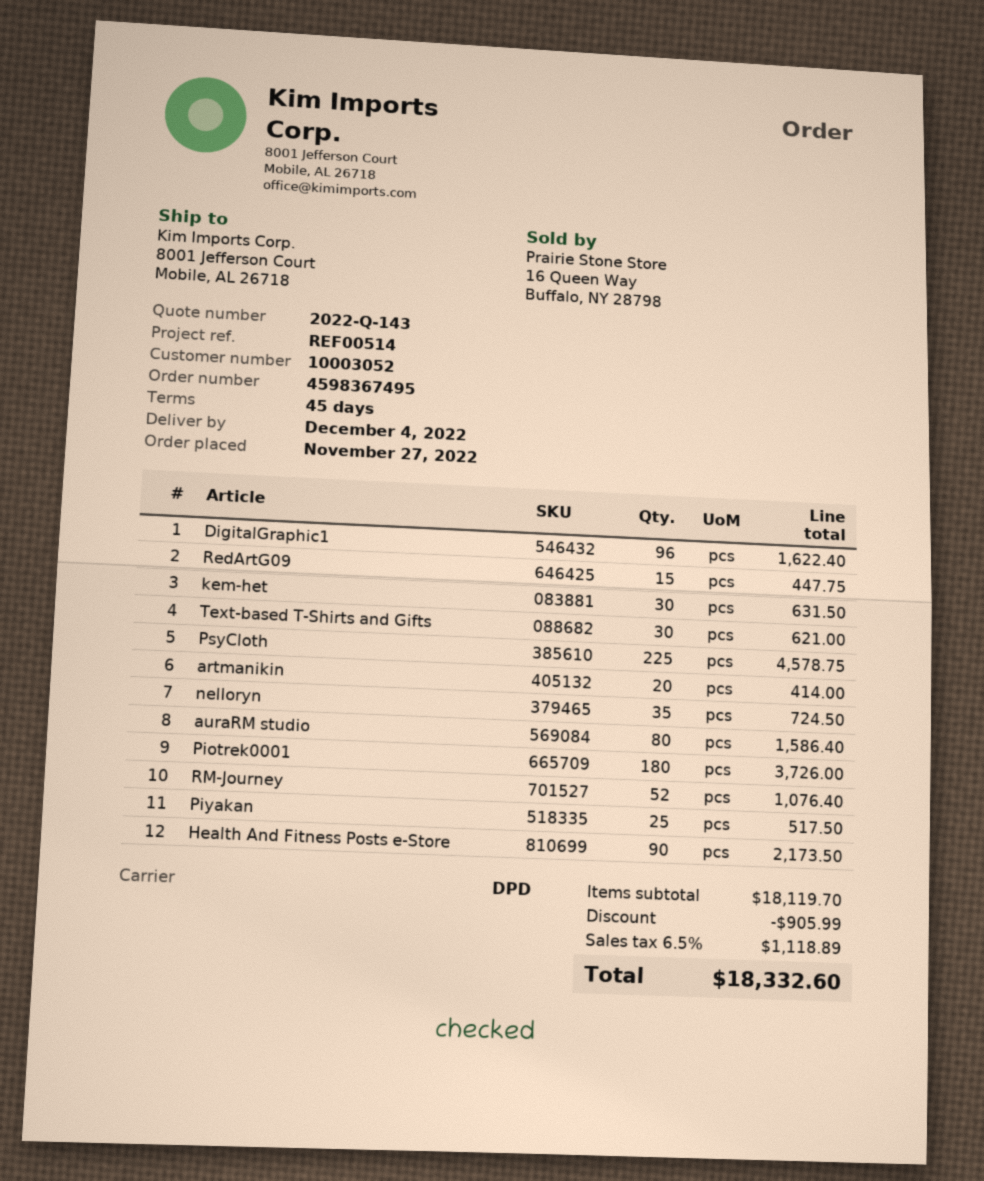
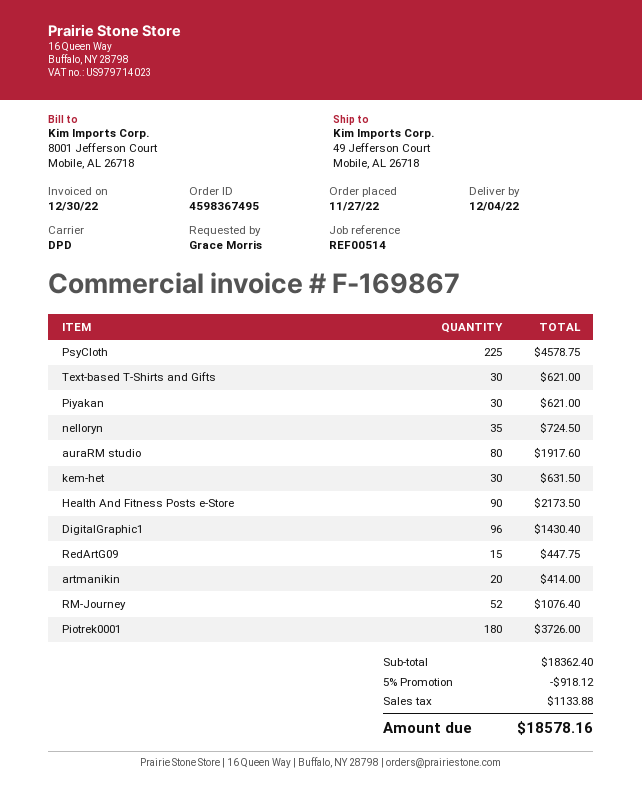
ship to: 8001 Jefferson Court, Mobile, AL 26718 -> 49 Jefferson Court, Mobile, AL 26718
DigitalGraphic1: 96 for 1622.40 -> 96 for 1430.40
auraRM studio: 80 for 1586.40 -> 80 for 1917.60
Piyakan: 25 for 517.50 -> 30 for 621.00
subtotal: 18119.70 -> 18362.40
discount: 905.99 -> 918.12
tax: 1118.89 -> 1133.88
total: 18332.60 -> 18578.16

